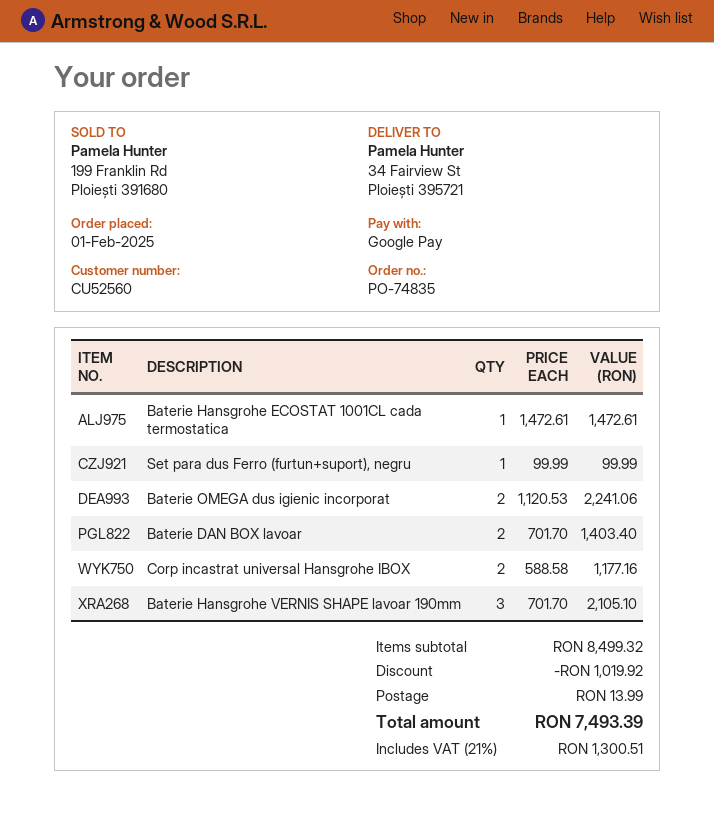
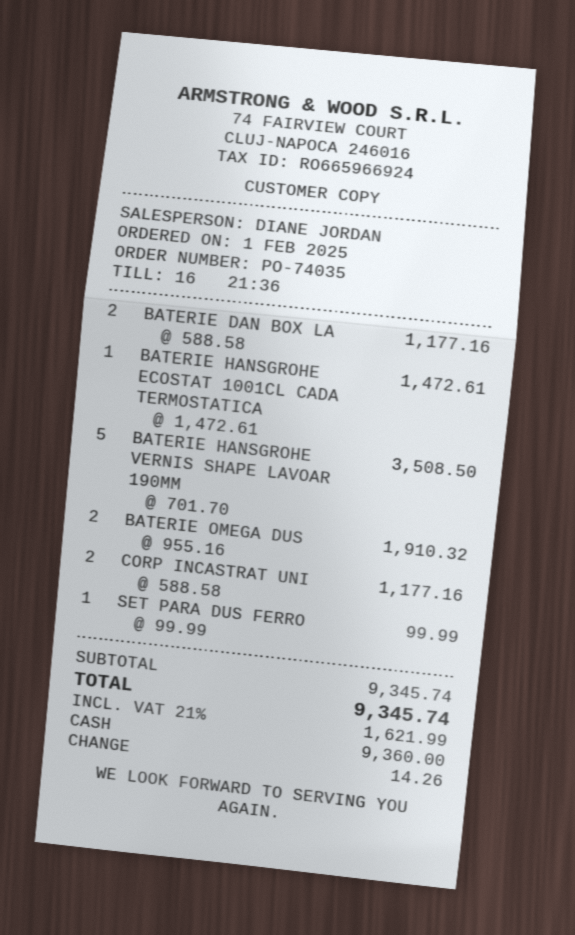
order number: PO-74835 -> PO-74035
payment method: Google Pay -> cash
Baterie OMEGA dus igienic incorporat: 2 x 1120.53 = 2241.06 -> 2 x 955.16 = 1910.32
Baterie DAN BOX lavoar: 2 x 701.70 = 1403.40 -> 2 x 588.58 = 1177.16
Baterie Hansgrohe VERNIS SHAPE lavoar 190mm: 3 x 701.70 = 2105.10 -> 5 x 701.70 = 3508.50
subtotal: 8499.32 -> 9345.74
discount: 1019.92 -> none
shipping: 13.99 -> none
tax: 21% = 1300.51 -> 21% = 1621.99
total: 7493.39 -> 9345.74

